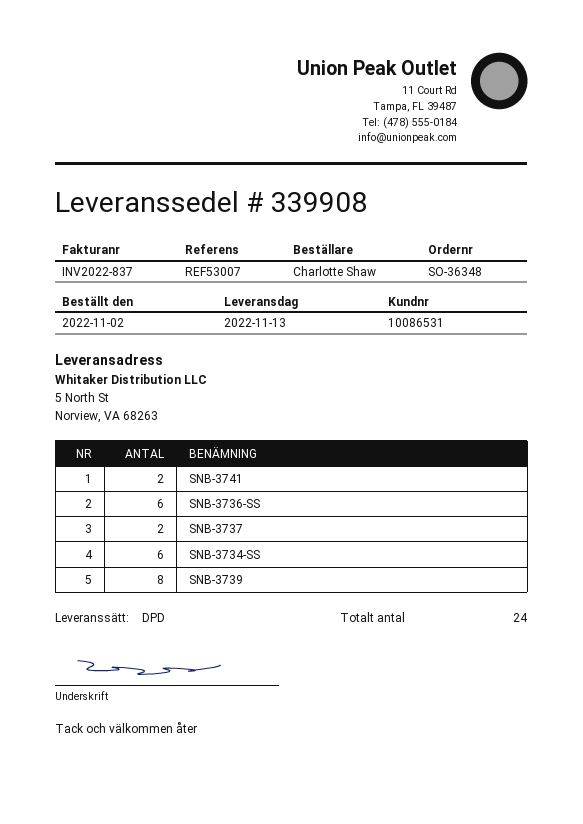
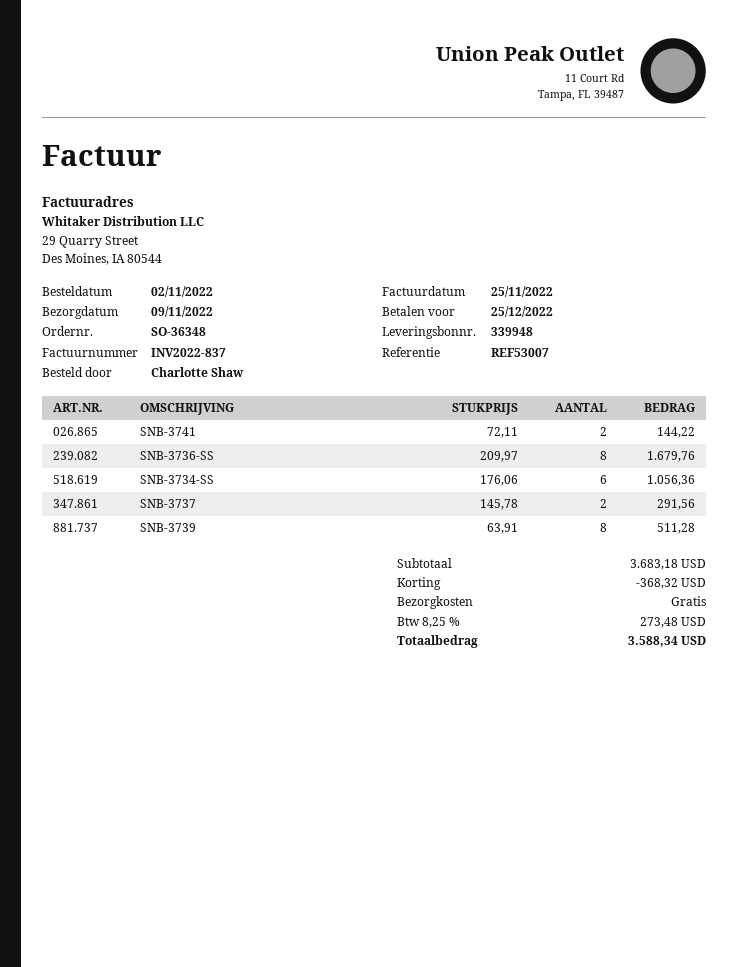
delivery note number: 339908 -> 339948
delivery date: 2022-11-13 -> 2022-11-09
SNB-3736-SS: 6 -> 8

